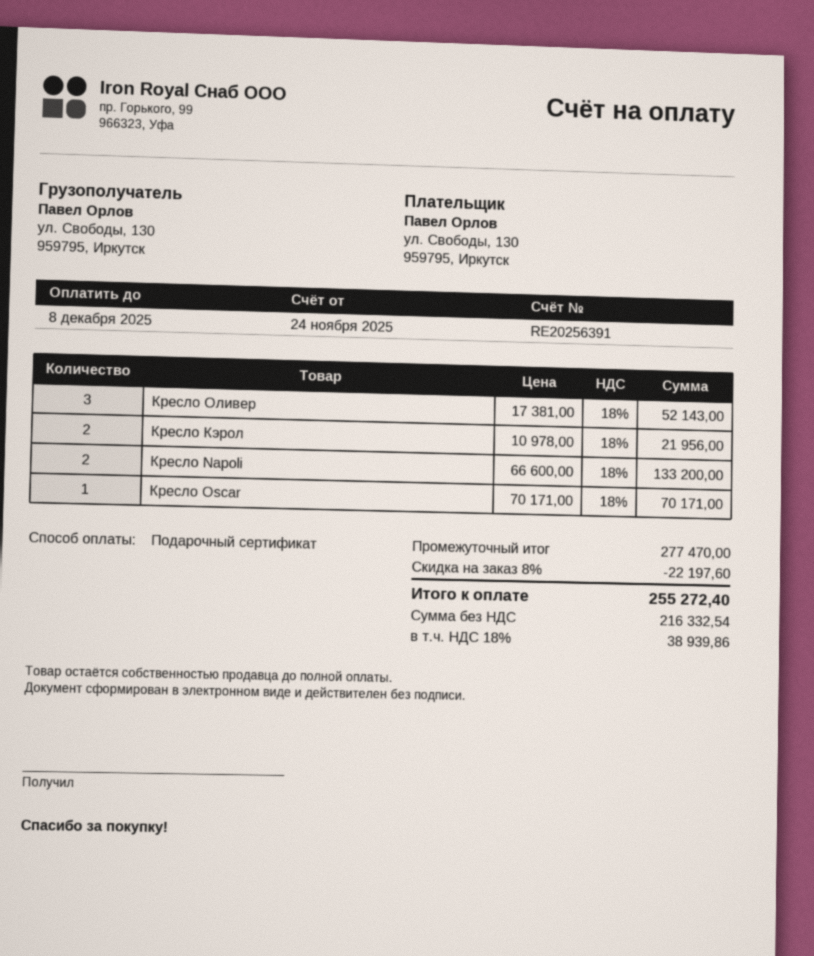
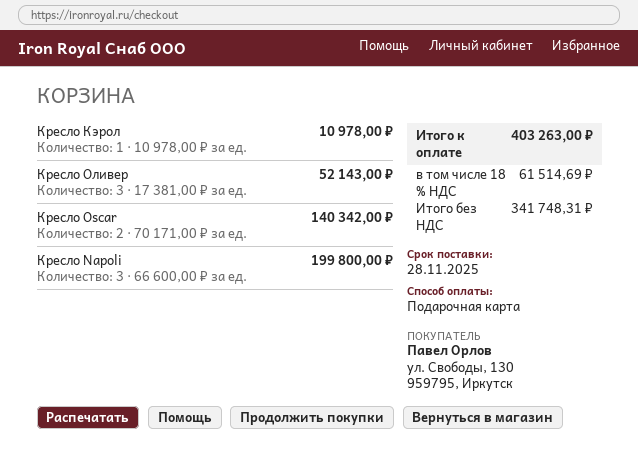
Кресло Кэрол: 2 x 10978.00 = 21956.00 -> 1 x 10978.00 = 10978.00
Кресло Napoli: 2 x 66600.00 = 133200.00 -> 3 x 66600.00 = 199800.00
Кресло Oscar: 1 x 70171.00 = 70171.00 -> 2 x 70171.00 = 140342.00
discount: 8% = 22197.60 -> none
net: 216332.54 -> 341748.31
tax: 18% = 38939.86 -> 18% = 61514.69
total: 255272.40 -> 403263.00

